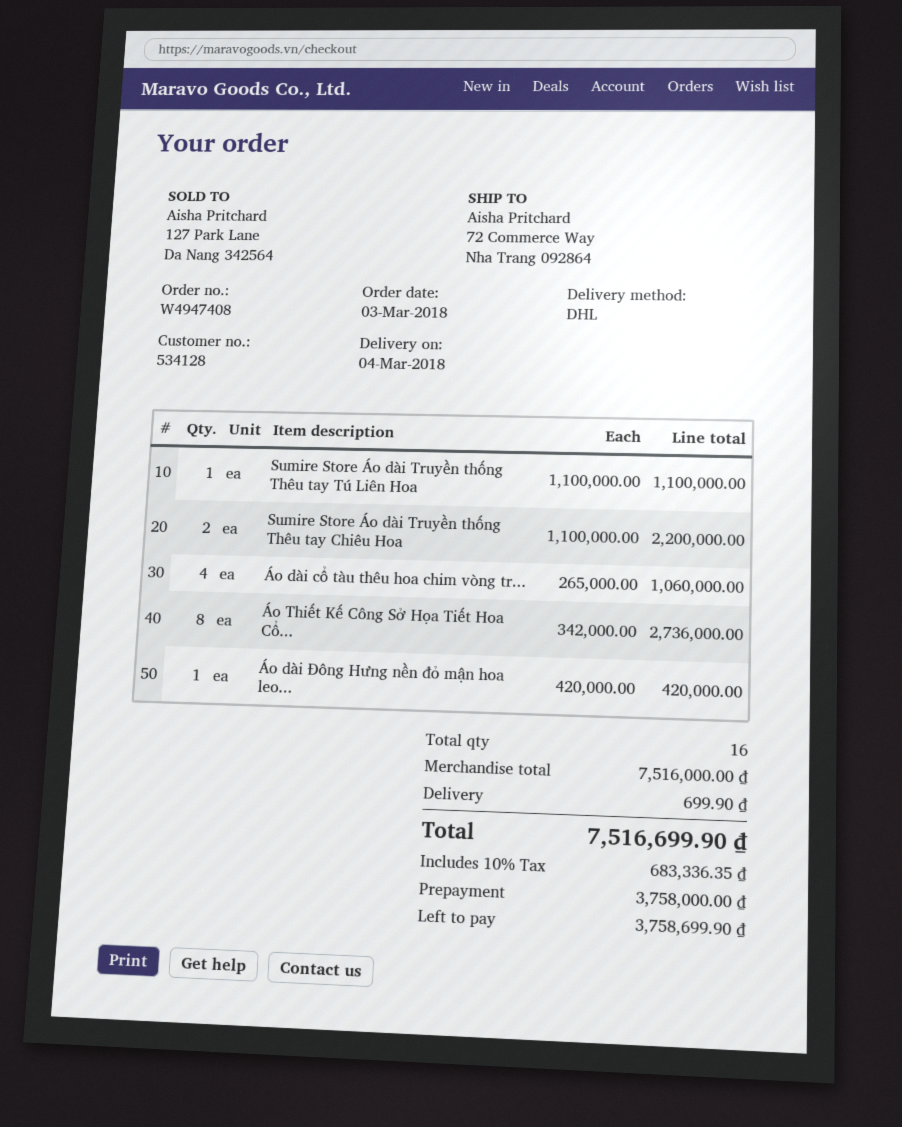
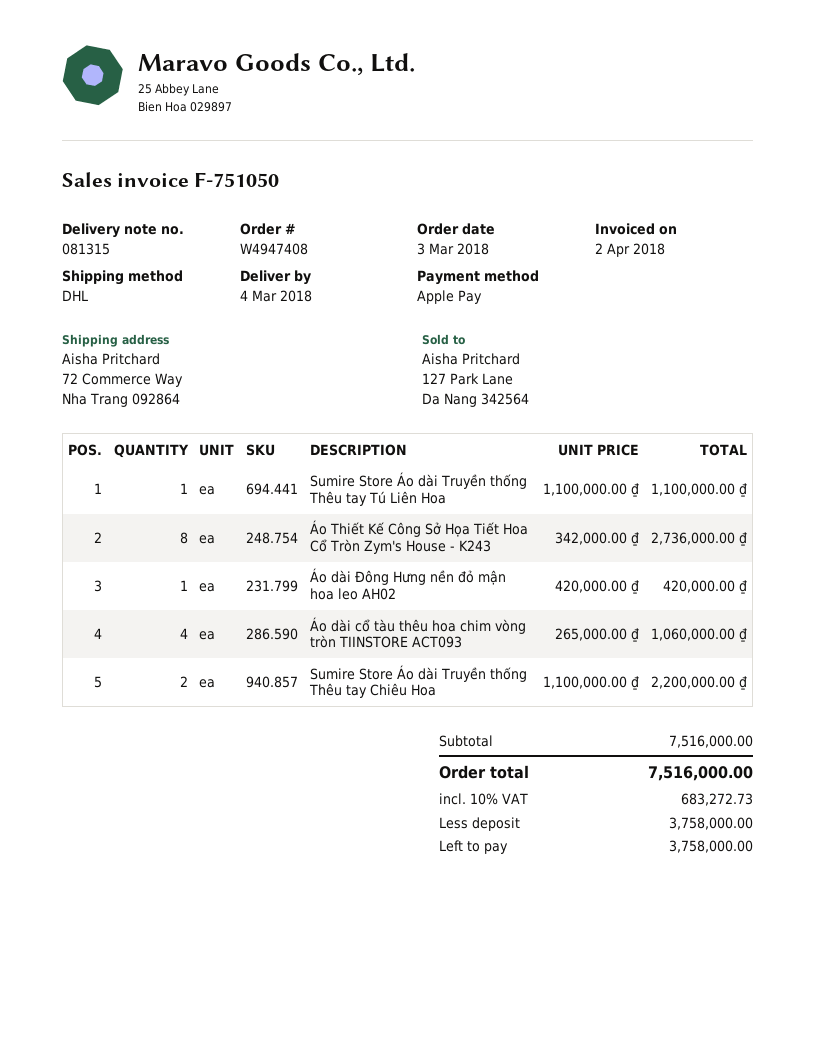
shipping: 699.90 -> none
tax: 10% = 683336.35 -> 10% = 683272.73
total: 7516699.90 -> 7516000.00
balance: 3758699.90 -> 3758000.00

